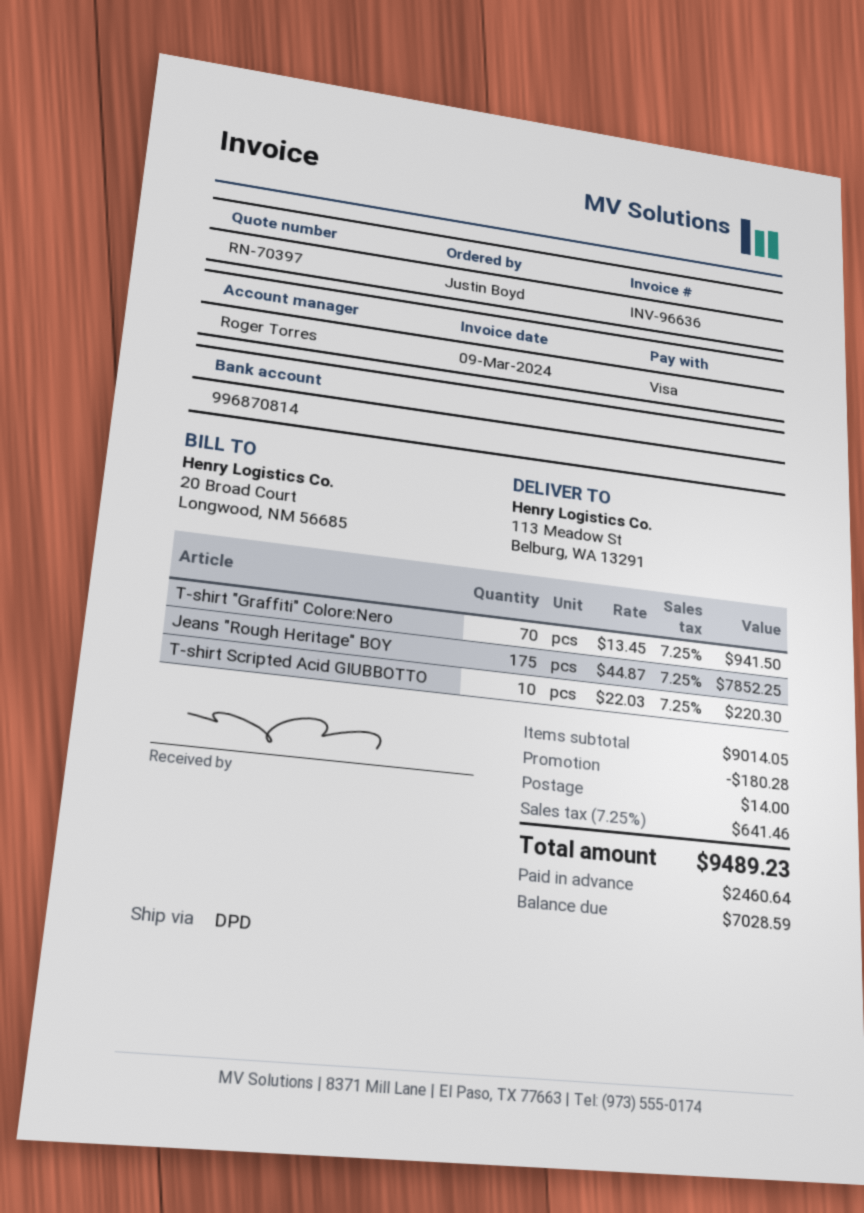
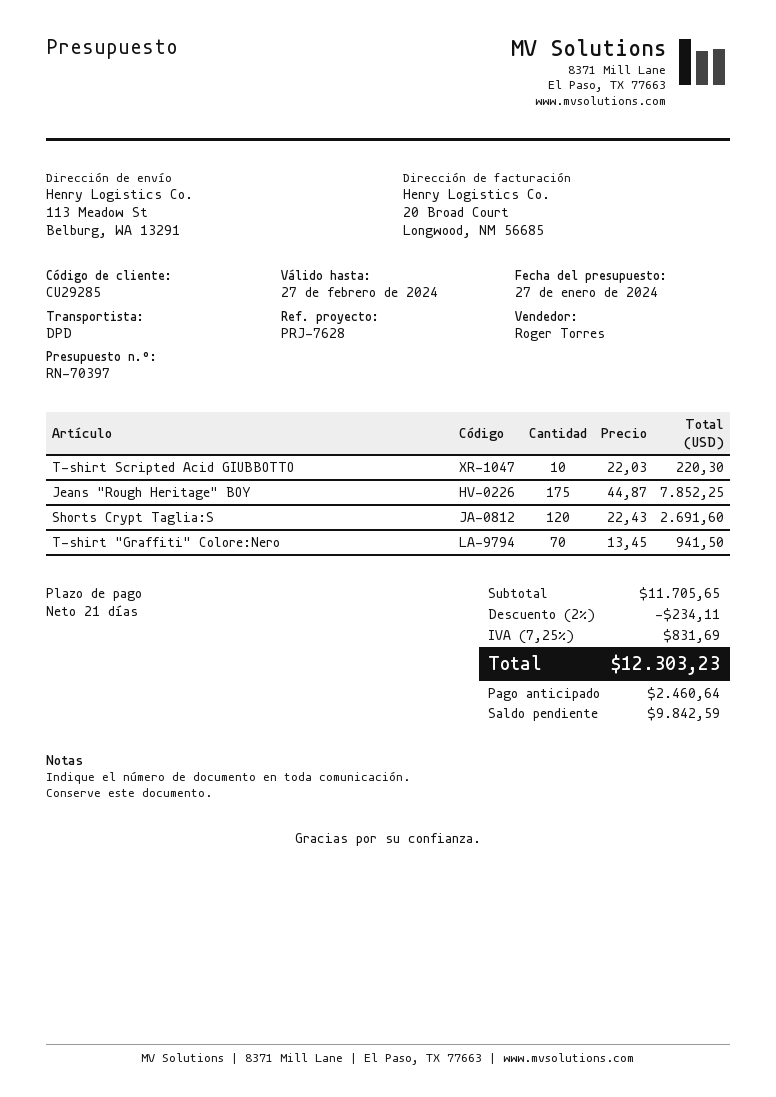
Shorts Crypt Taglia:S: none -> 120 x 22.43 = 2691.60
subtotal: 9014.05 -> 11705.65
discount: 180.28 -> 234.11
shipping: 14.00 -> none
tax: 7.25% = 641.46 -> 7.25% = 831.69
total: 9489.23 -> 12303.23
balance: 7028.59 -> 9842.59

